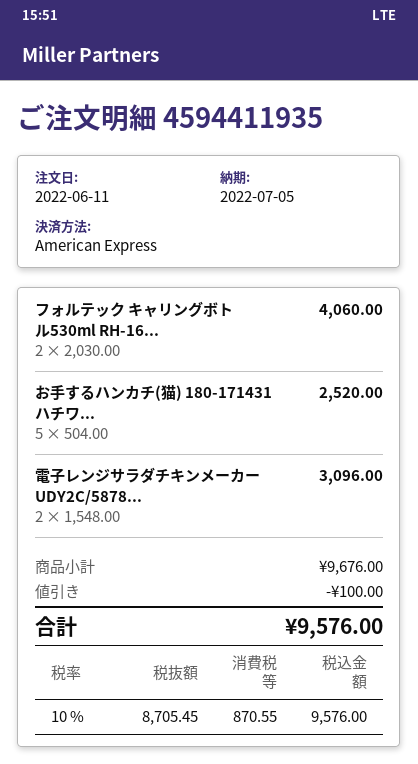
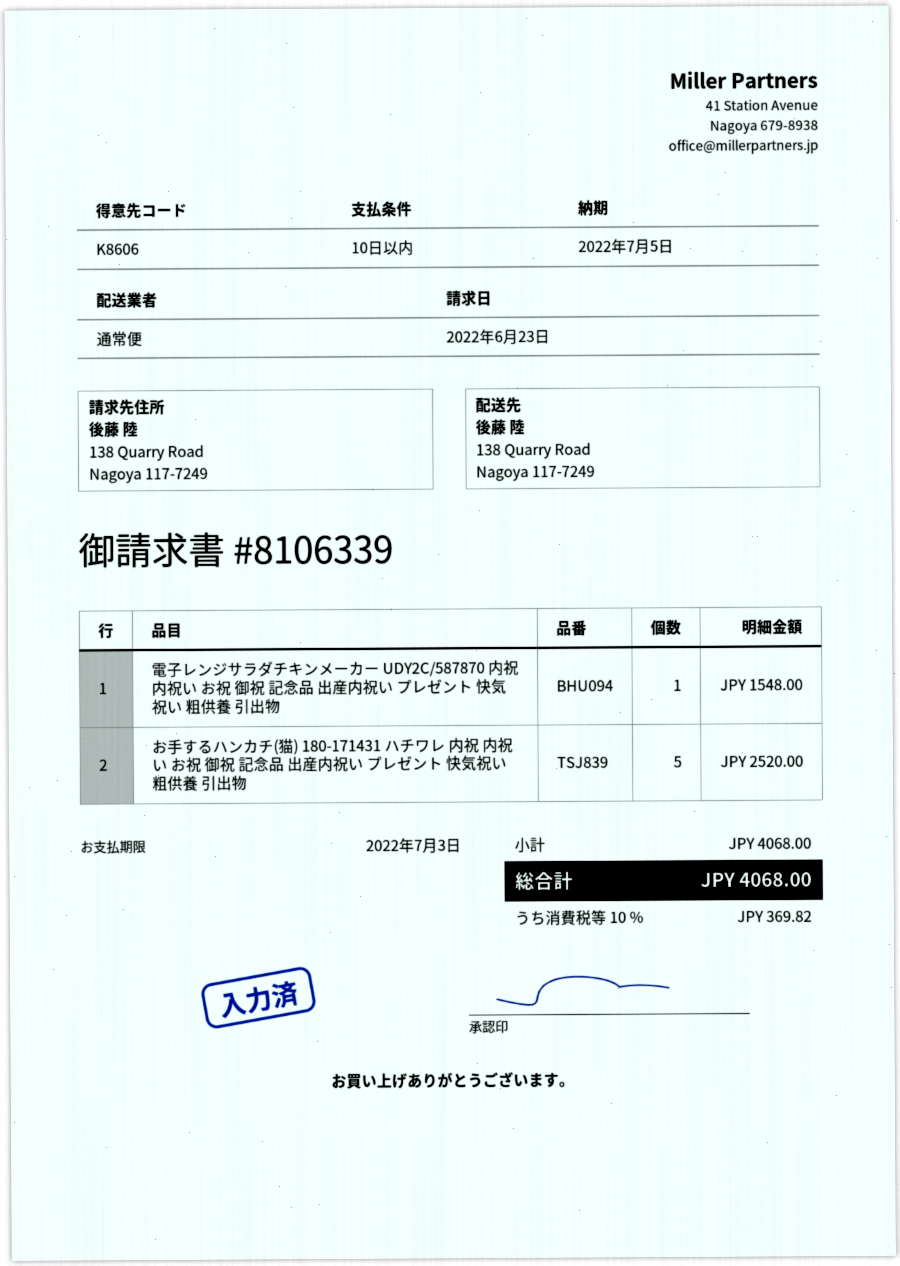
フォルテック キャリングボトル530ml RH-16...: 2 for 4060.00 -> none
電子レンジサラダチキンメーカー UDY2C/5878...: 2 for 3096.00 -> 1 for 1548.00
subtotal: 9676.00 -> 4068.00
discount: 100.00 -> none
tax: 10% = 870.55 -> 10% = 369.82
total: 9576.00 -> 4068.00

